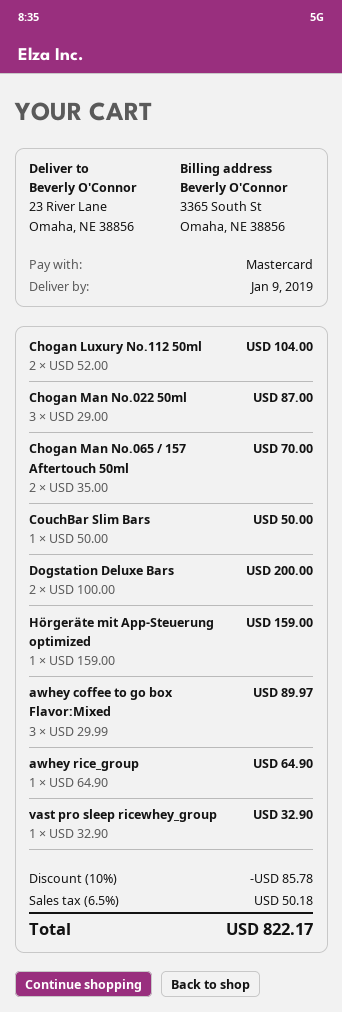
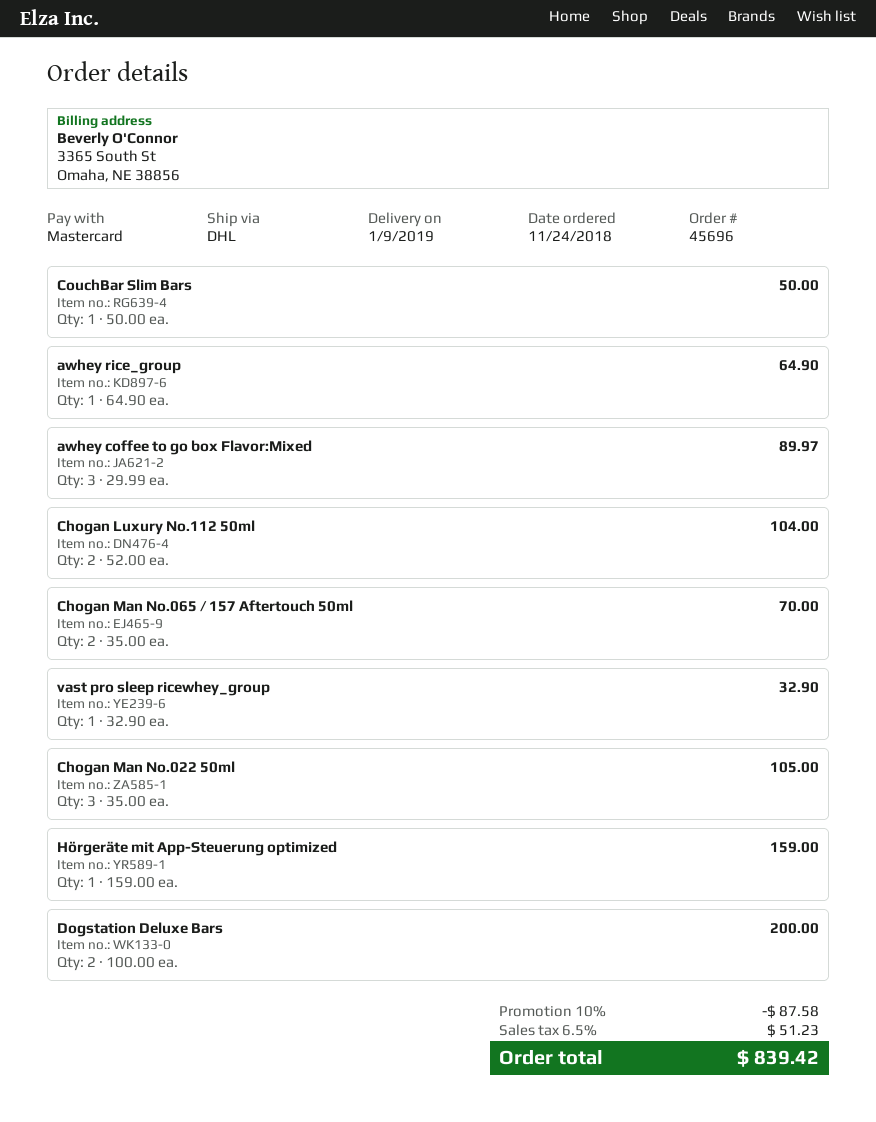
Chogan Man No.022 50ml: 3 x 29.00 = 87.00 -> 3 x 35.00 = 105.00
discount: 10% = 85.78 -> 10% = 87.58
tax: 6.5% = 50.18 -> 6.5% = 51.23
total: 822.17 -> 839.42

